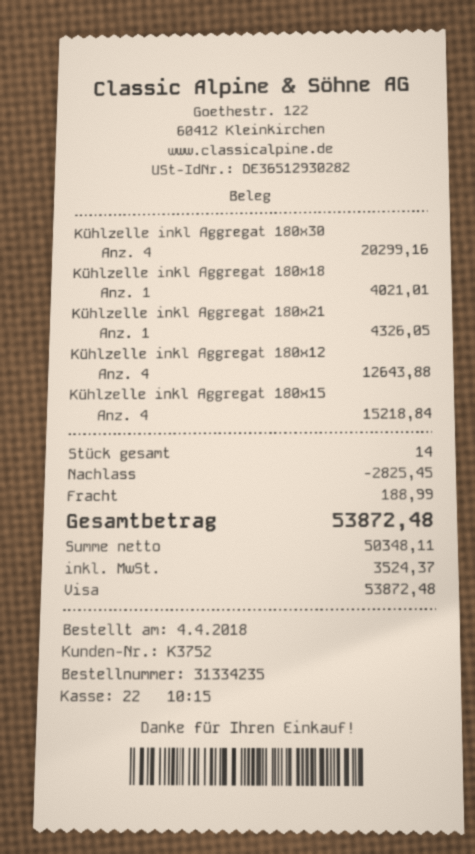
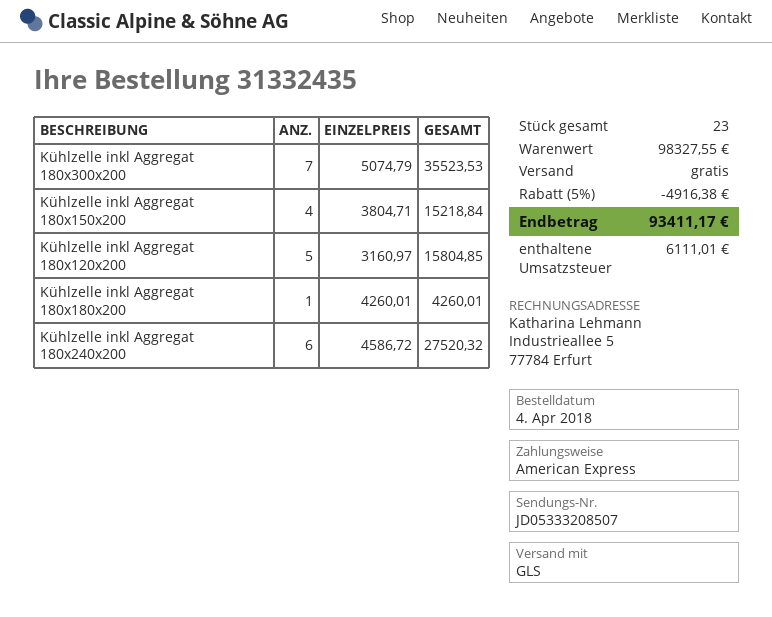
order number: 31334235 -> 31332435
payment method: Visa -> American Express
Kühlzelle inkl Aggregat 180x30: 4 for 20299.16 -> 7 for 35523.53
Kühlzelle inkl Aggregat 180x18: 1 for 4021.01 -> 1 for 4260.01
Kühlzelle inkl Aggregat 180x21: 1 for 4326.05 -> none
Kühlzelle inkl Aggregat 180x12: 4 for 12643.88 -> 5 for 15804.85
Kühlzelle inkl Aggregat 180x240x200: none -> 6 for 27520.32
total quantity: 14 -> 23
discount: 2825.45 -> 4916.38
shipping: 188.99 -> 0.00
tax: 3524.37 -> 6111.01
total: 53872.48 -> 93411.17

